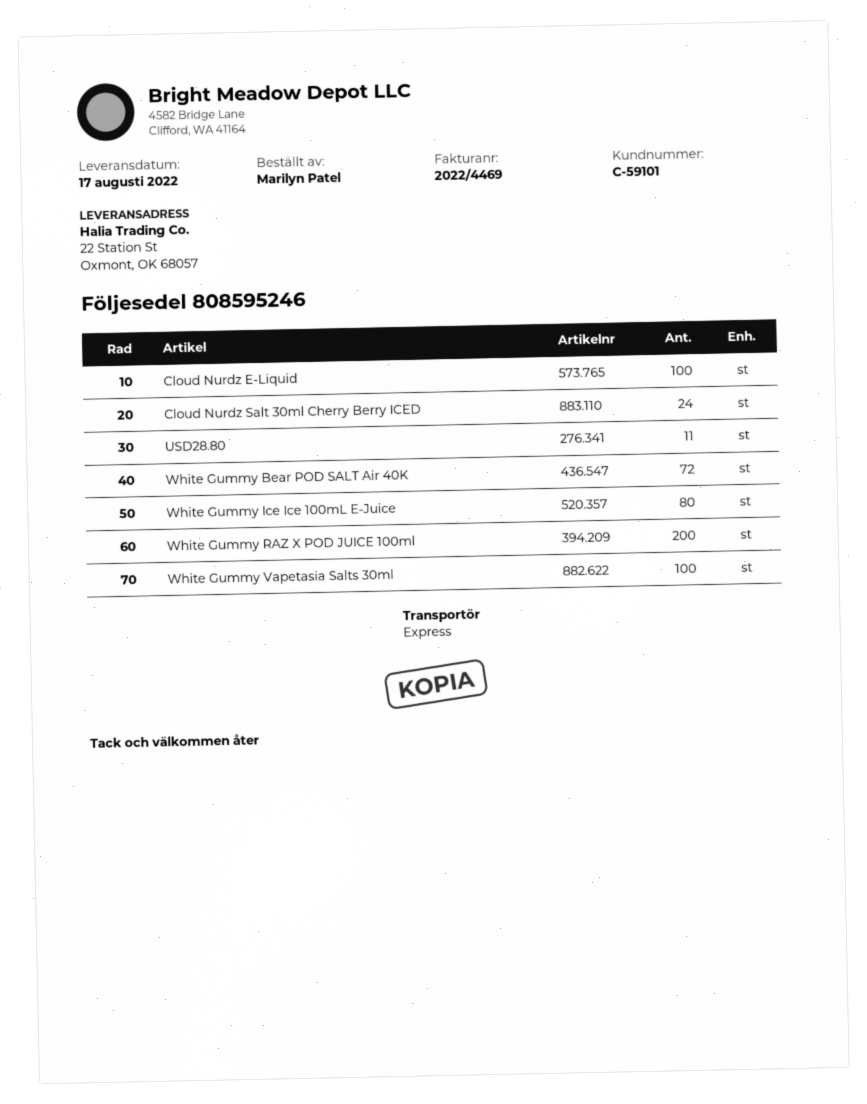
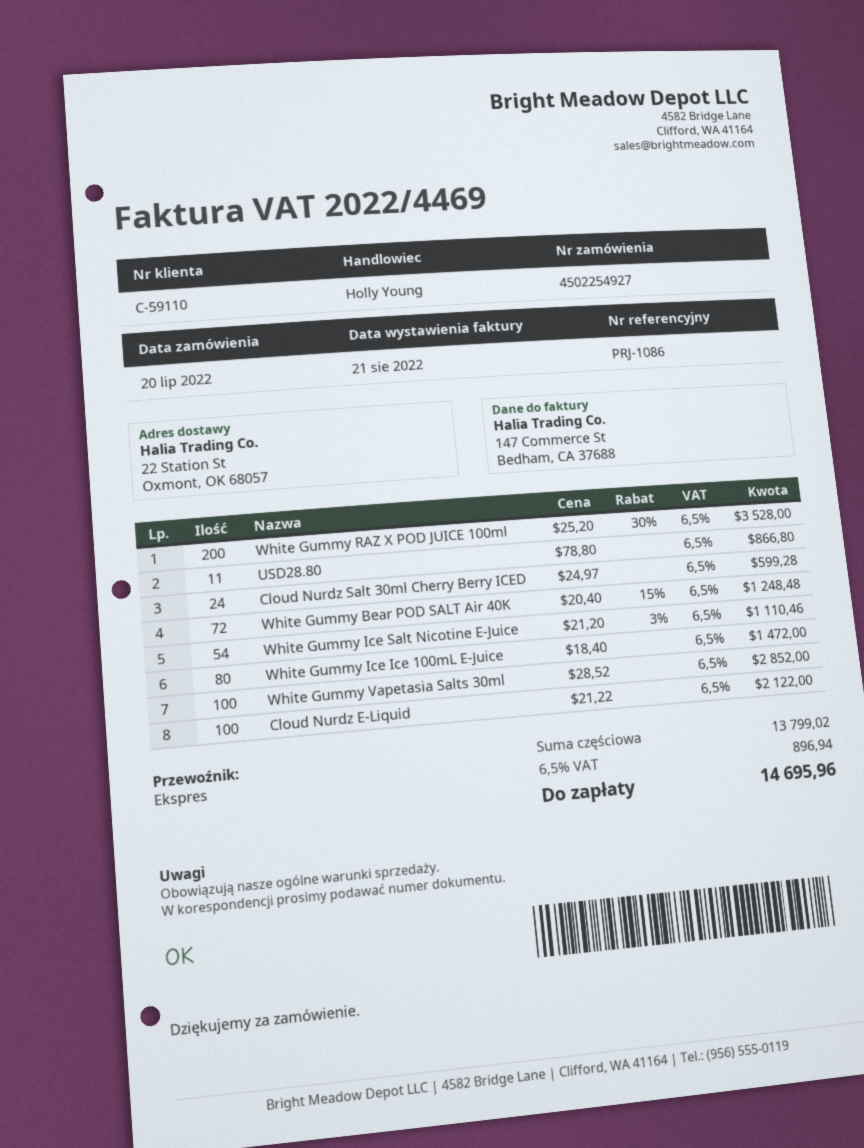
customer number: C-59101 -> C-59110
White Gummy Ice Salt Nicotine E-Juice: none -> 54

